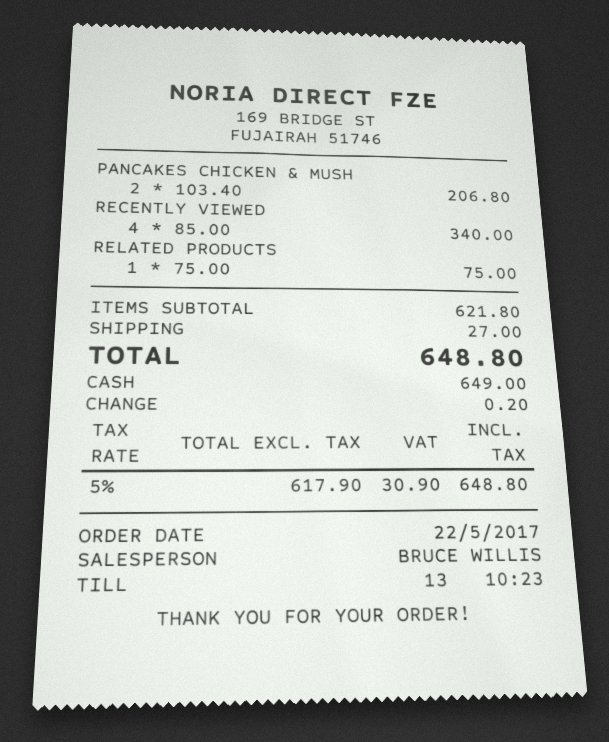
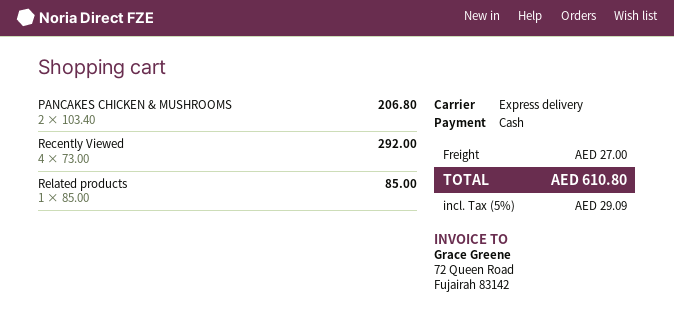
RECENTLY VIEWED: 4 x 85.00 = 340.00 -> 4 x 73.00 = 292.00
RELATED PRODUCTS: 1 x 75.00 = 75.00 -> 1 x 85.00 = 85.00
tax: 5% = 30.90 -> 5% = 29.09
total: 648.80 -> 610.80

